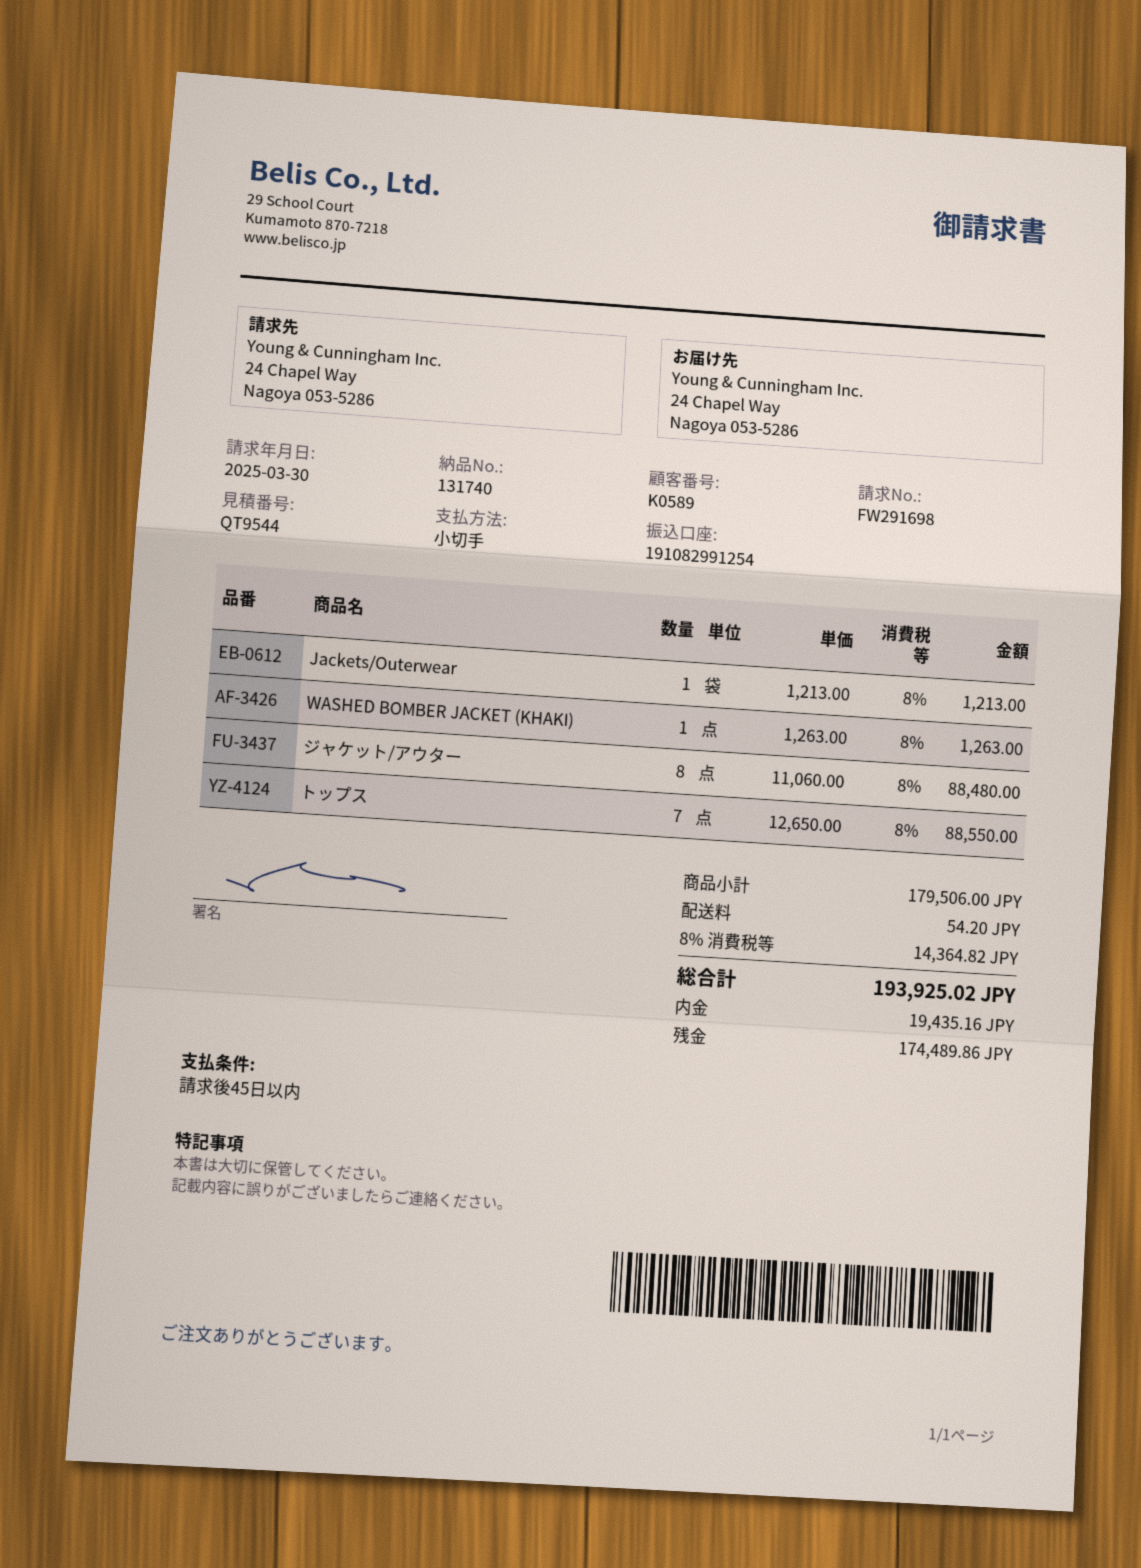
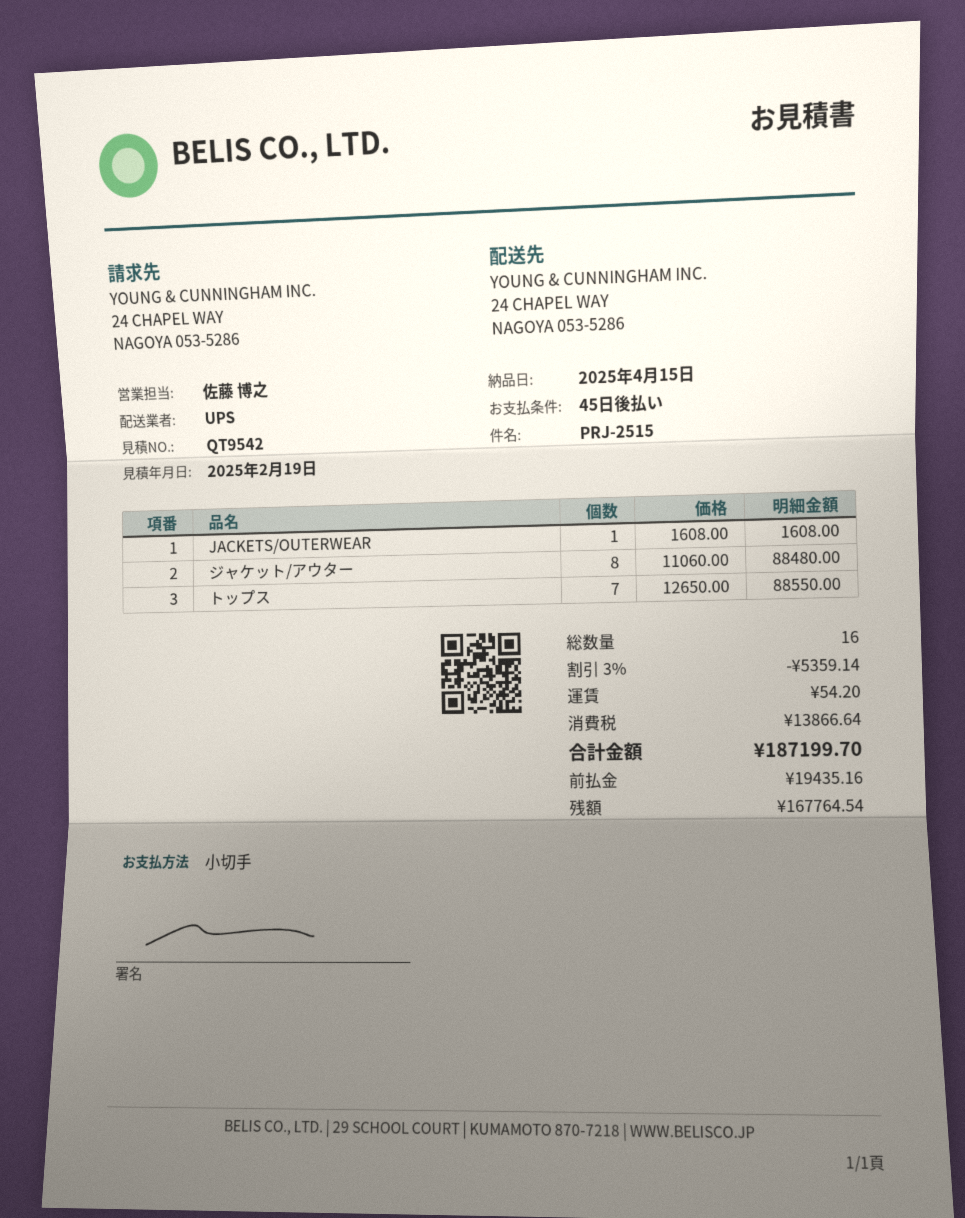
quote number: QT9544 -> QT9542
Jackets/Outerwear: 1 x 1213.00 = 1213.00 -> 1 x 1608.00 = 1608.00
WASHED BOMBER JACKET (KHAKI): 1 x 1263.00 = 1263.00 -> none
discount: none -> 3% = 5359.14
tax: 14364.82 -> 13866.64
total: 193925.02 -> 187199.70
balance: 174489.86 -> 167764.54

